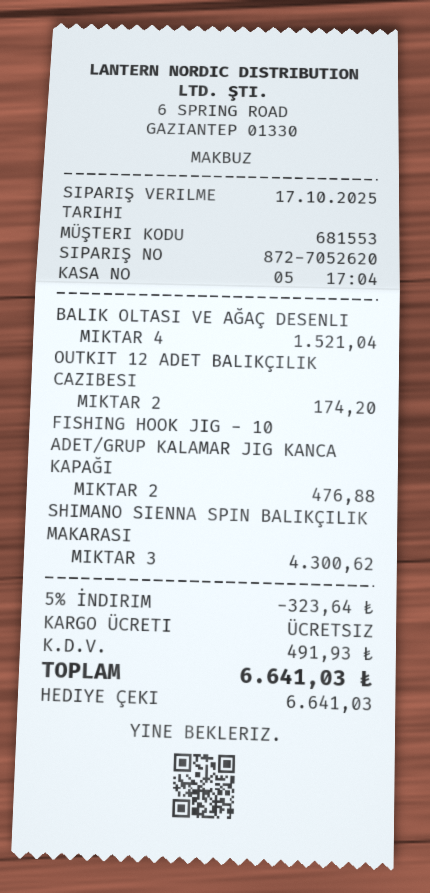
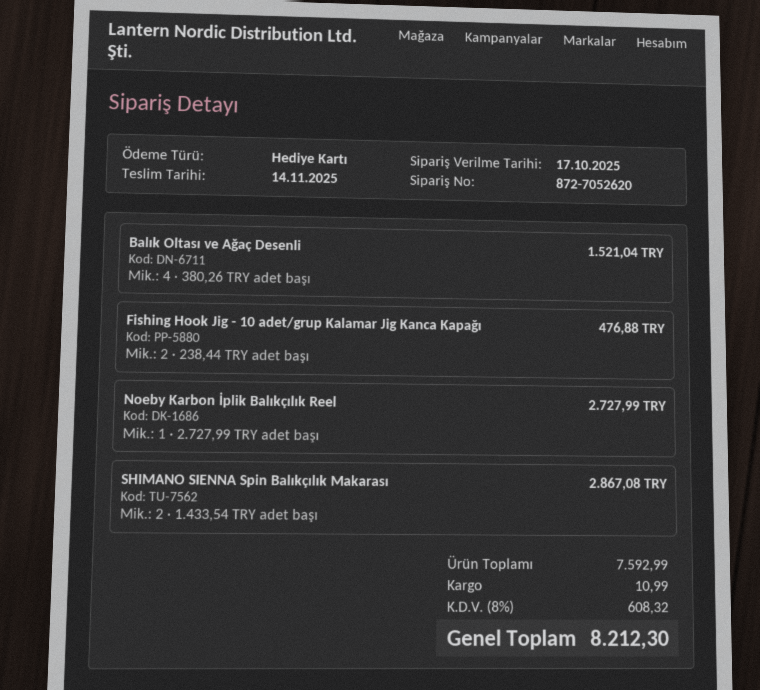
OUTKIT 12 ADET BALIKÇILIK CAZIBESI: 2 for 174.20 -> none
SHIMANO SIENNA SPIN BALIKÇILIK MAKARASI: 3 for 4300.62 -> 2 for 2867.08
Noeby Karbon İplik Balıkçılık Reel: none -> 1 for 2727.99
discount: 5% = 323.64 -> none
shipping: 0.00 -> 10.99
tax: 491.93 -> 608.32
total: 6641.03 -> 8212.30

